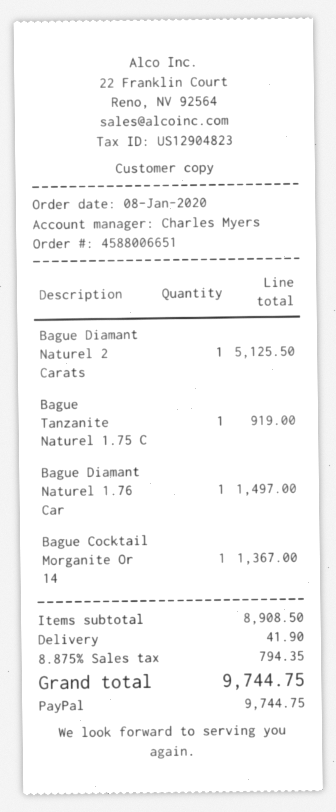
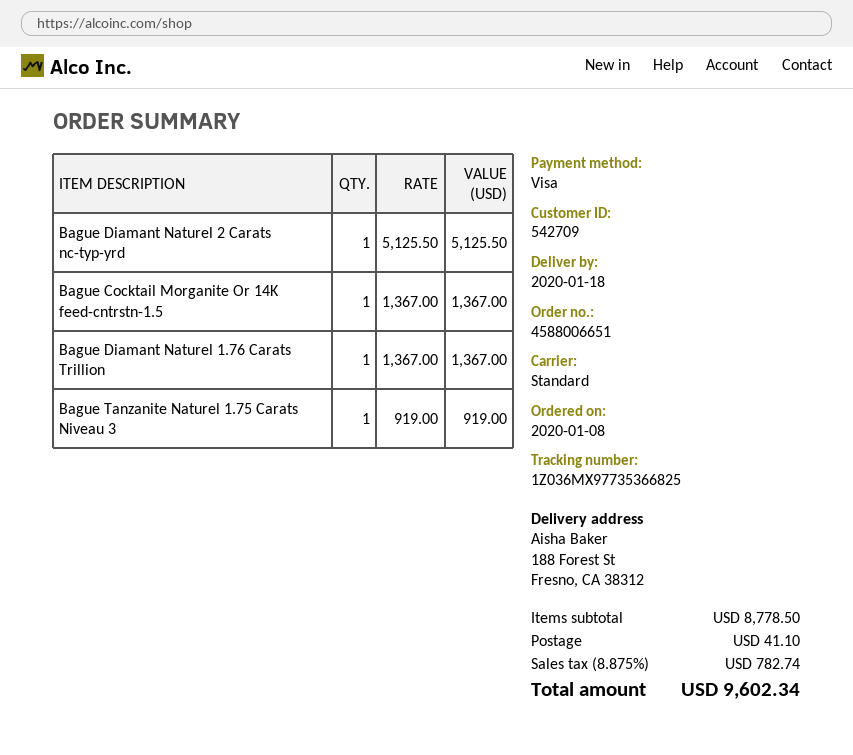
payment method: PayPal -> Visa
Bague Diamant Naturel 1.76 Car: 1 for 1497.00 -> 1 for 1367.00
subtotal: 8908.50 -> 8778.50
shipping: 41.90 -> 41.10
tax: 8.875% = 794.35 -> 8.875% = 782.74
total: 9744.75 -> 9602.34

